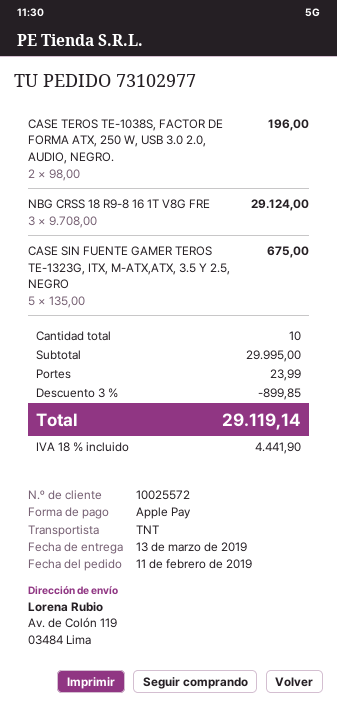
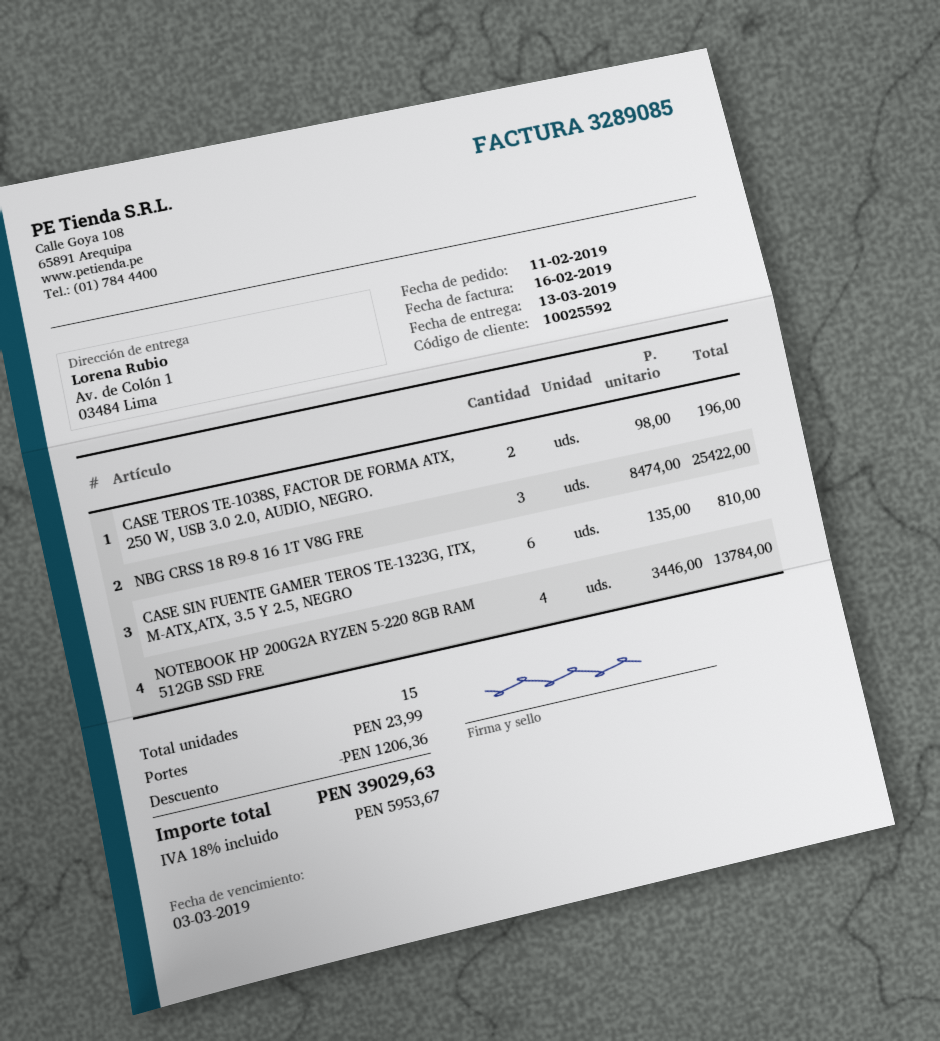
customer number: 10025572 -> 10025592
ship to: Av. de Colón 119, 03484 Lima -> Av. de Colón 1, 03484 Lima
NBG CRSS 18 R9-8 16 1T V8G FRE: 3 x 9708.00 = 29124.00 -> 3 x 8474.00 = 25422.00
CASE SIN FUENTE GAMER TEROS TE-1323G, ITX, M-ATX,ATX, 3.5 Y 2.5, NEGRO: 5 x 135.00 = 675.00 -> 6 x 135.00 = 810.00
NOTEBOOK HP 200G2A RYZEN 5-220 8GB RAM 512GB SSD FRE: none -> 4 x 3446.00 = 13784.00
total quantity: 10 -> 15
discount: 899.85 -> 1206.36
tax: 18% = 4441.90 -> 18% = 5953.67
total: 29119.14 -> 39029.63

